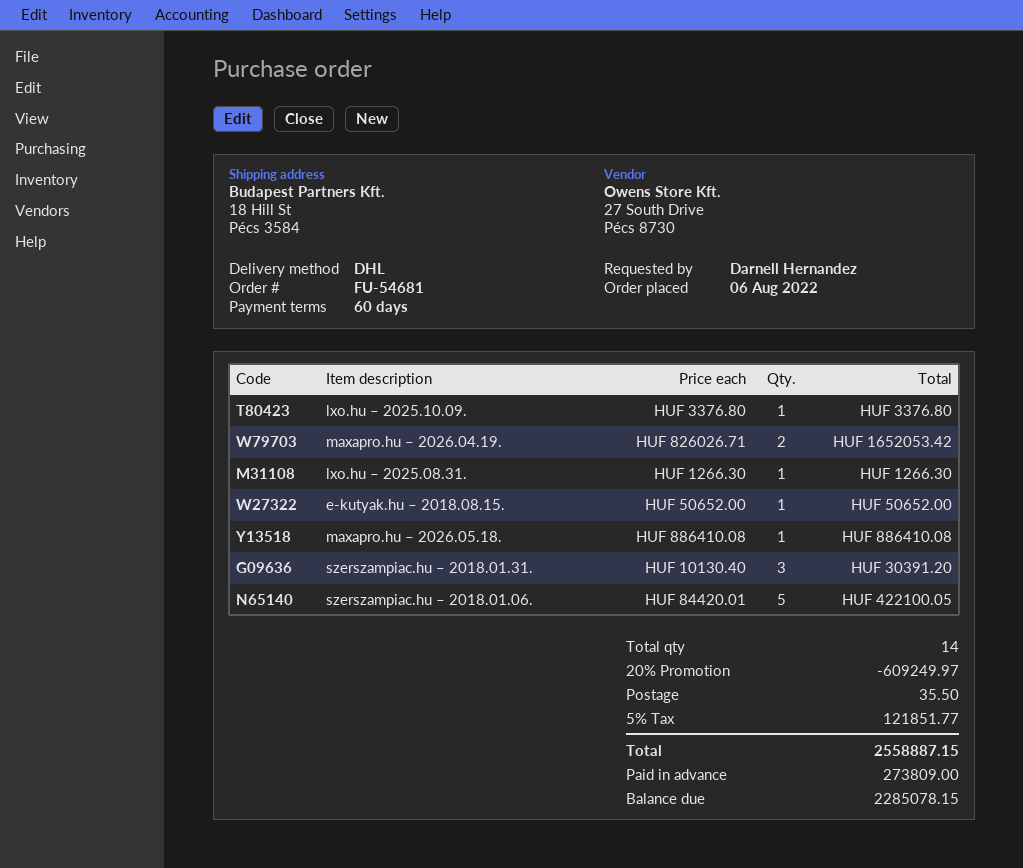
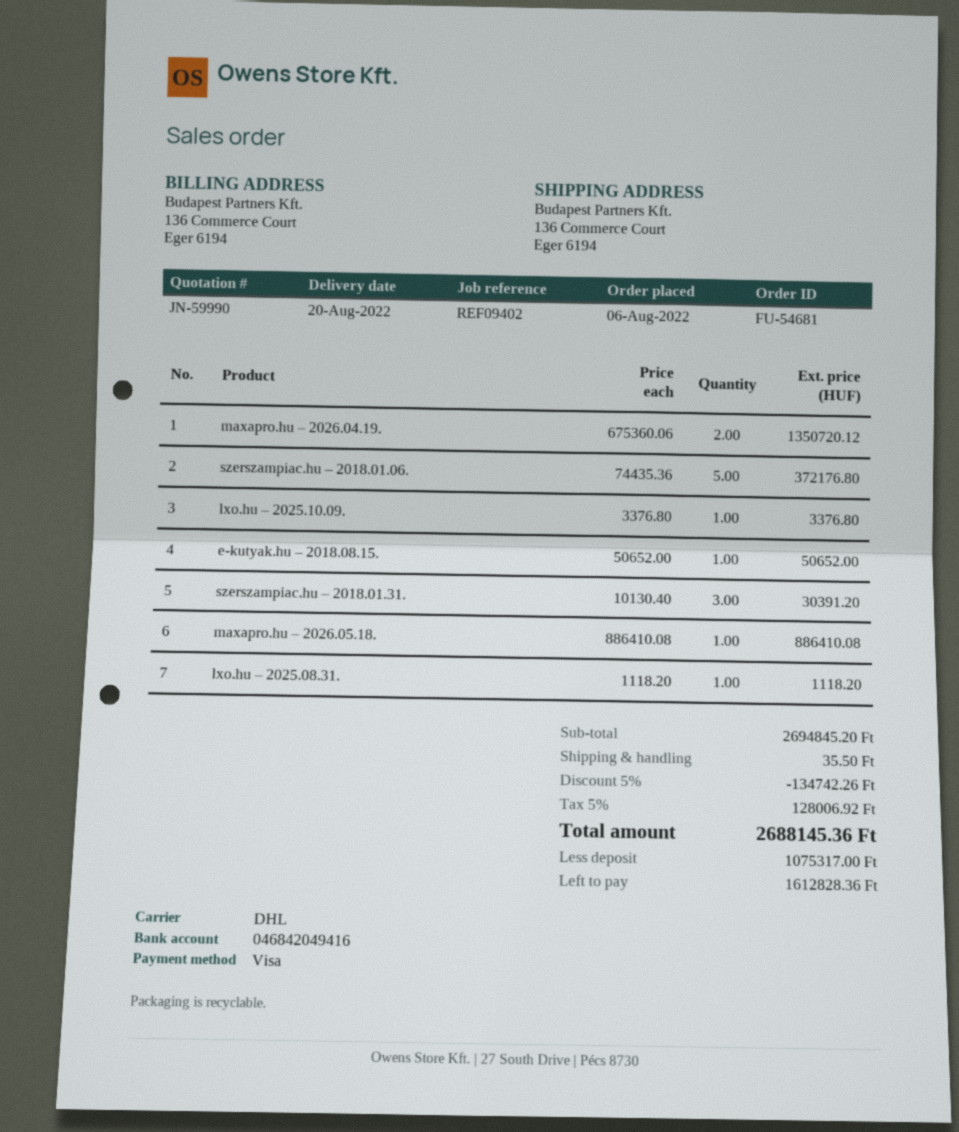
ship to: 18 Hill St, Pécs 3584 -> 136 Commerce Court, Eger 6194
maxapro.hu – 2026.04.19.: 2 x 826026.71 = 1652053.42 -> 2 x 675360.06 = 1350720.12
lxo.hu – 2025.08.31.: 1 x 1266.30 = 1266.30 -> 1 x 1118.20 = 1118.20
szerszampiac.hu – 2018.01.06.: 5 x 84420.01 = 422100.05 -> 5 x 74435.36 = 372176.80
discount: 20% = 609249.97 -> 5% = 134742.26
tax: 5% = 121851.77 -> 5% = 128006.92
total: 2558887.15 -> 2688145.36
deposit: 273809.00 -> 1075317.00
balance: 2285078.15 -> 1612828.36

